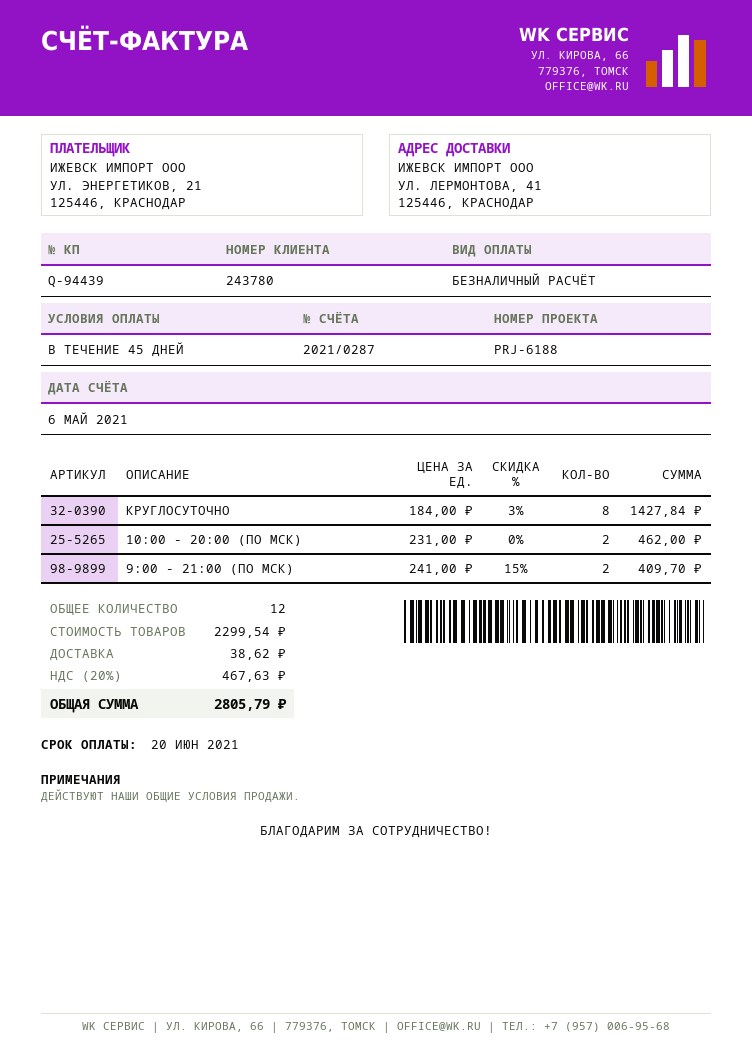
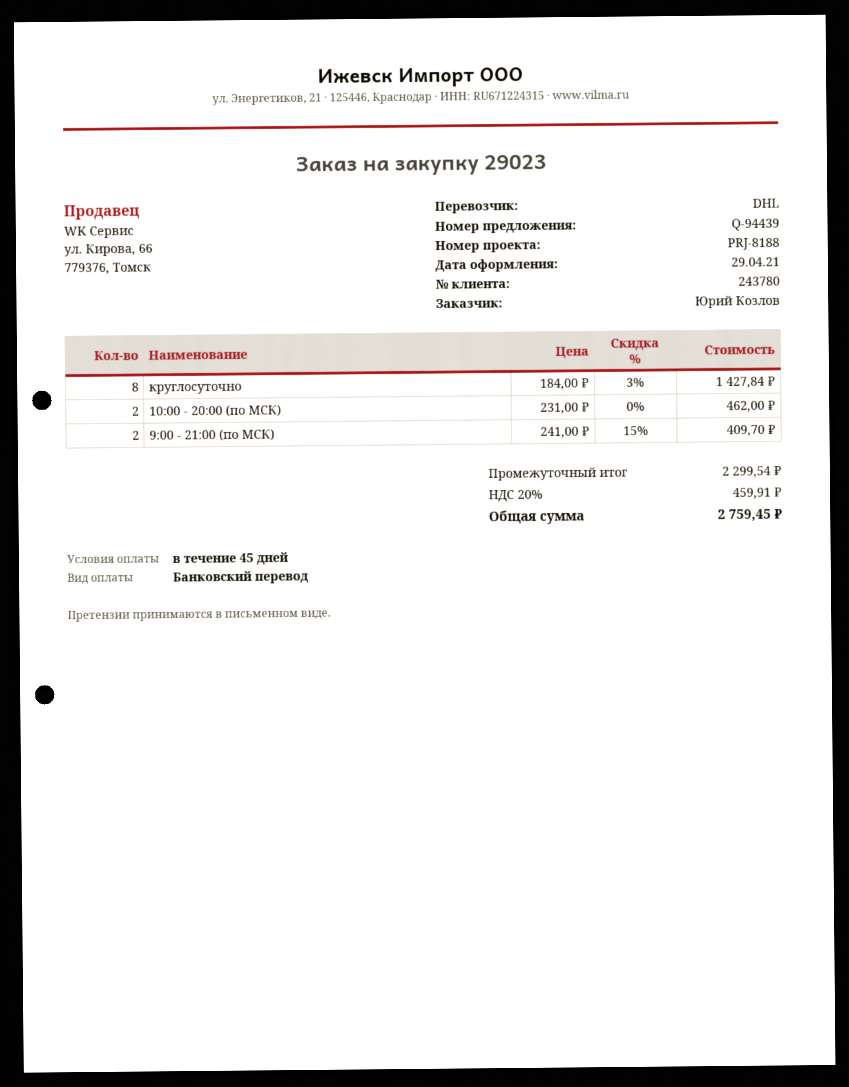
reference: PRJ-6188 -> PRJ-8188
shipping: 38.62 -> none
tax: 20% = 467.63 -> 20% = 459.91
total: 2805.79 -> 2759.45

